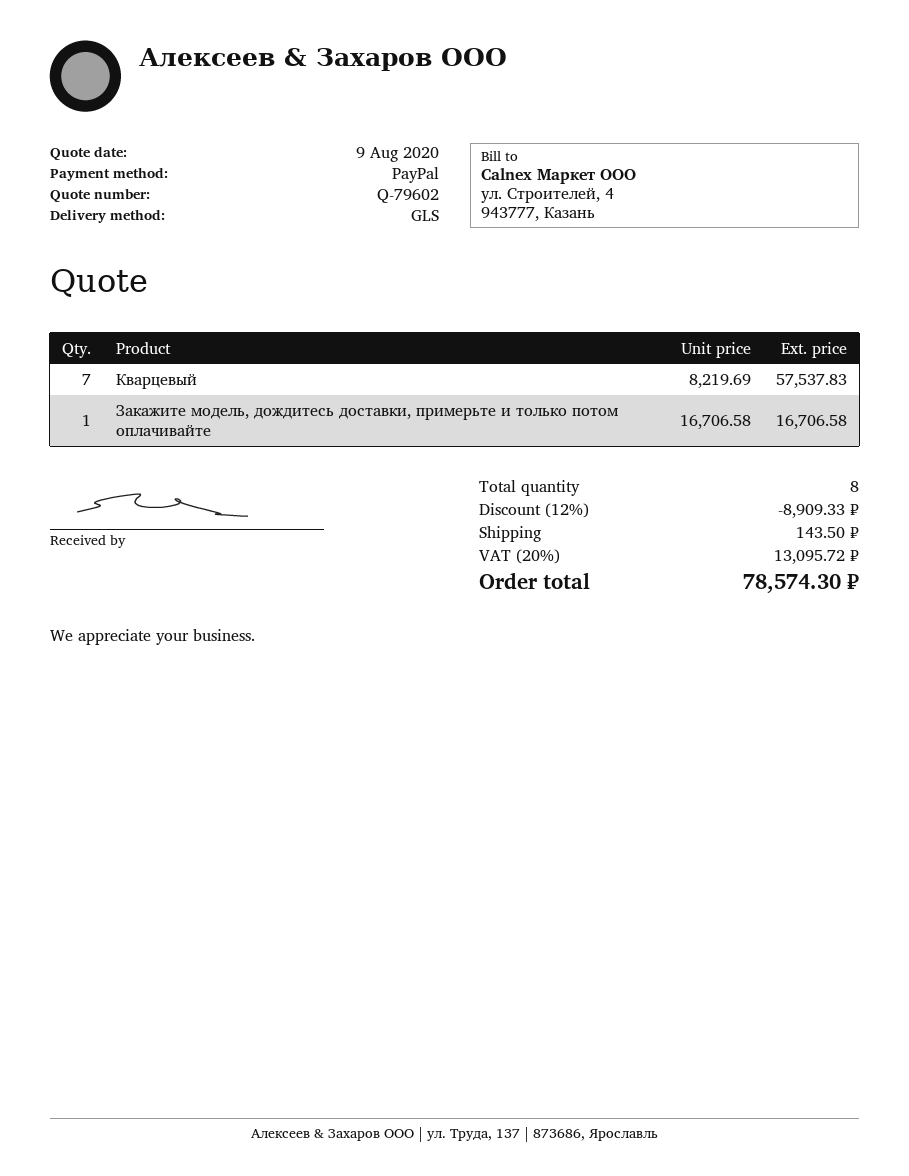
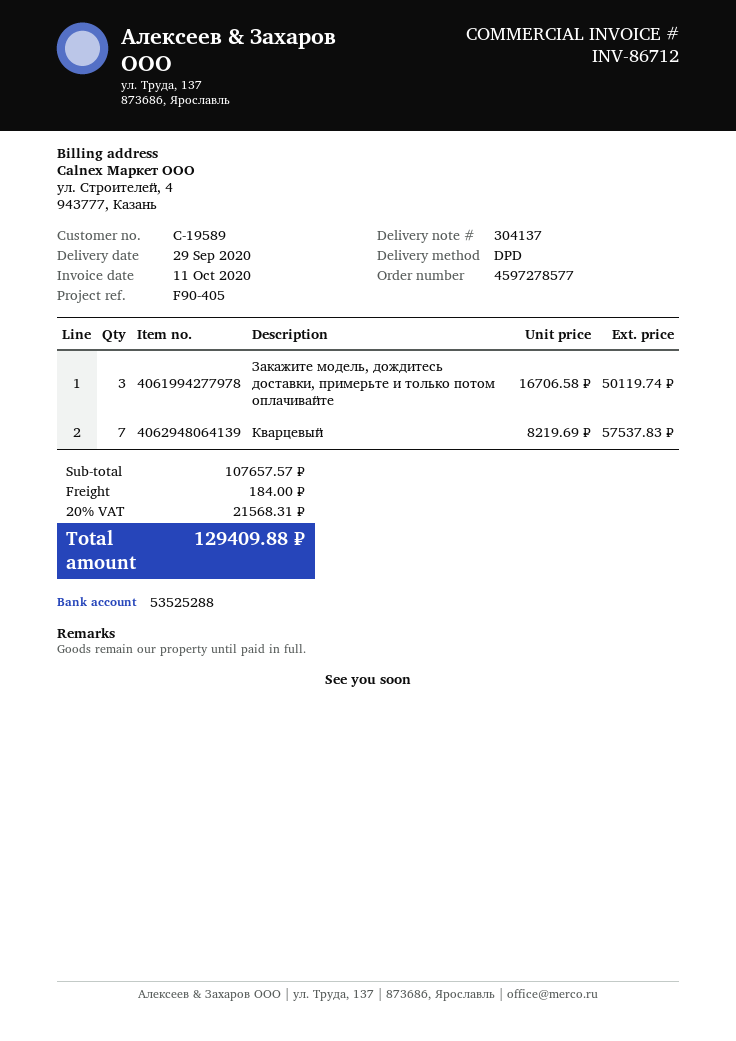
shipping method: GLS -> DPD
Закажите модель, дождитесь доставки, примерьте и только потом оплачивайте: 1 x 16706.58 = 16706.58 -> 3 x 16706.58 = 50119.74
discount: 12% = 8909.33 -> none
shipping: 143.50 -> 184.00
tax: 20% = 13095.72 -> 20% = 21568.31
total: 78574.30 -> 129409.88

